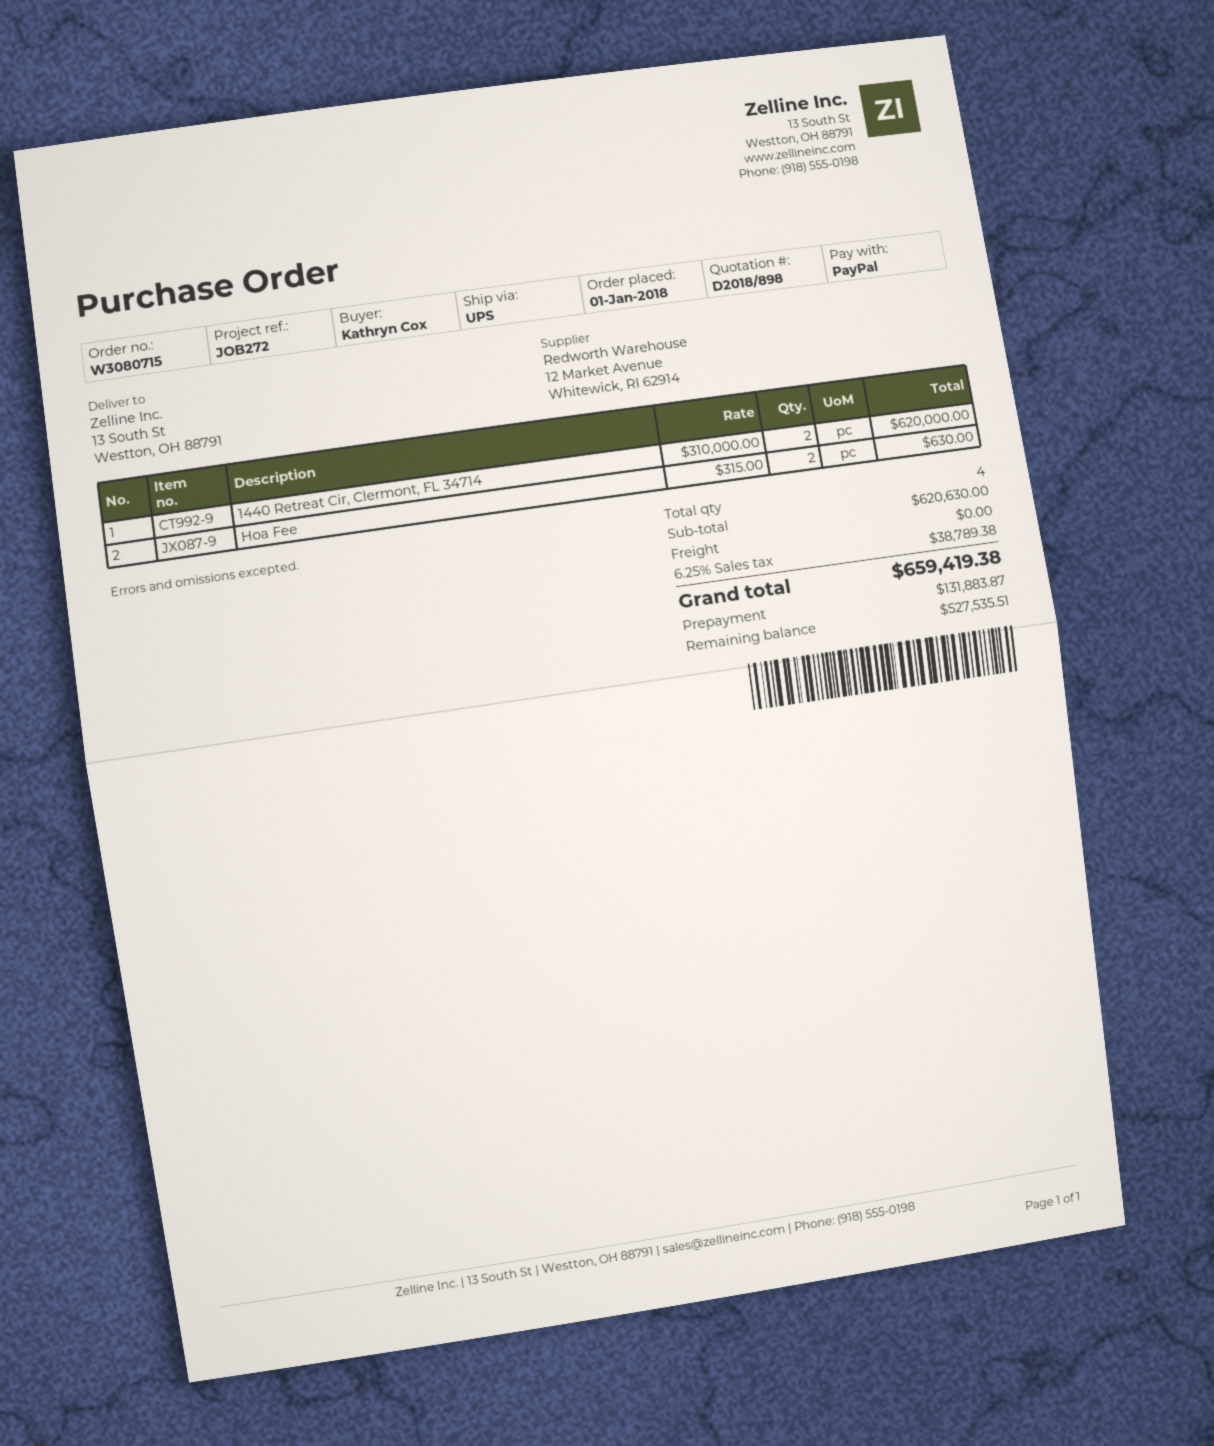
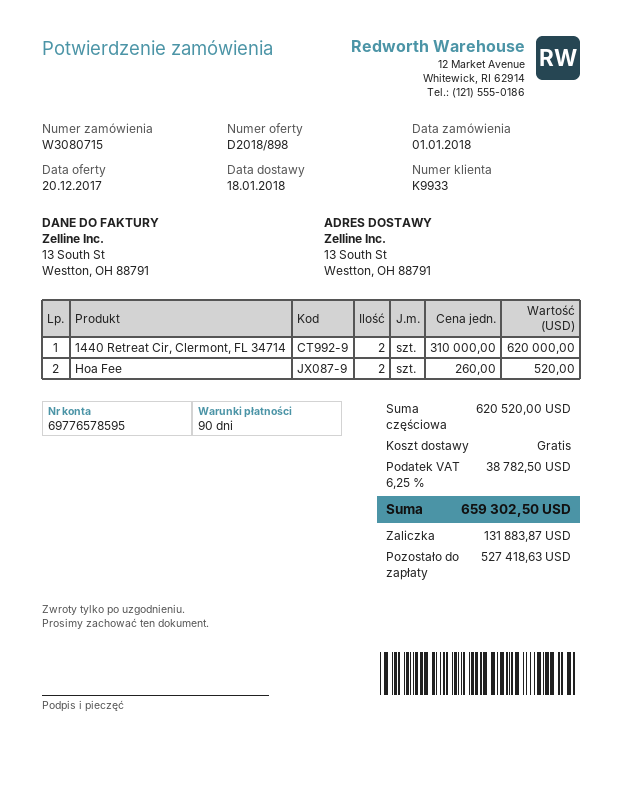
Hoa Fee: 2 x 315.00 = 630.00 -> 2 x 260.00 = 520.00
subtotal: 620630.00 -> 620520.00
tax: 6.25% = 38789.38 -> 6.25% = 38782.50
total: 659419.38 -> 659302.50
balance: 527535.51 -> 527418.63

